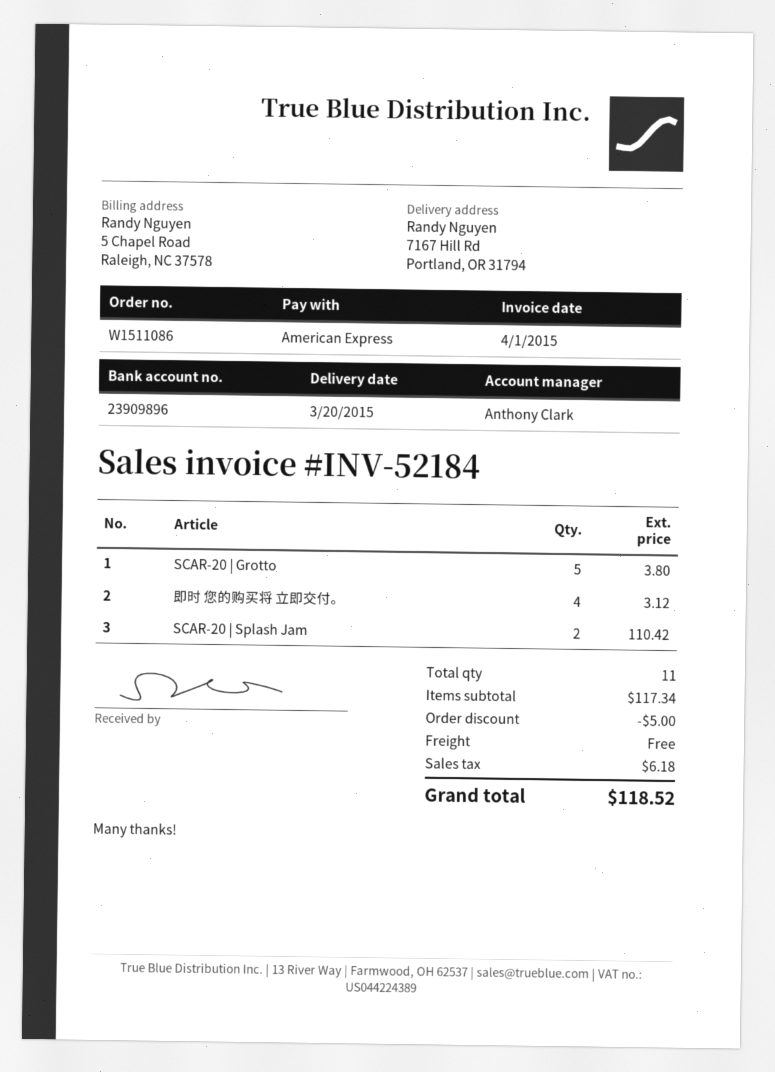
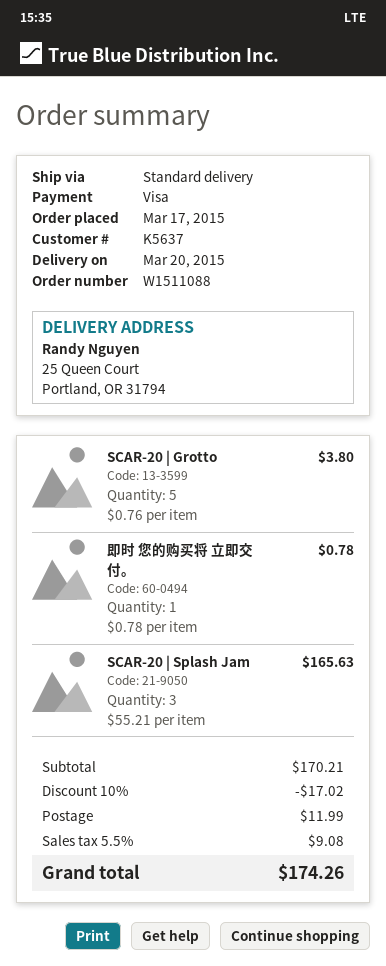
order number: W1511086 -> W1511088
payment method: American Express -> Visa
ship to: 7167 Hill Rd, Portland, OR 31794 -> 25 Queen Court, Portland, OR 31794
即时 您的购买将 立即交付。: 4 for 3.12 -> 1 for 0.78
SCAR-20 | Splash Jam: 2 for 110.42 -> 3 for 165.63
subtotal: 117.34 -> 170.21
discount: 5.00 -> 17.02
shipping: 0.00 -> 11.99
tax: 6.18 -> 9.08
total: 118.52 -> 174.26

